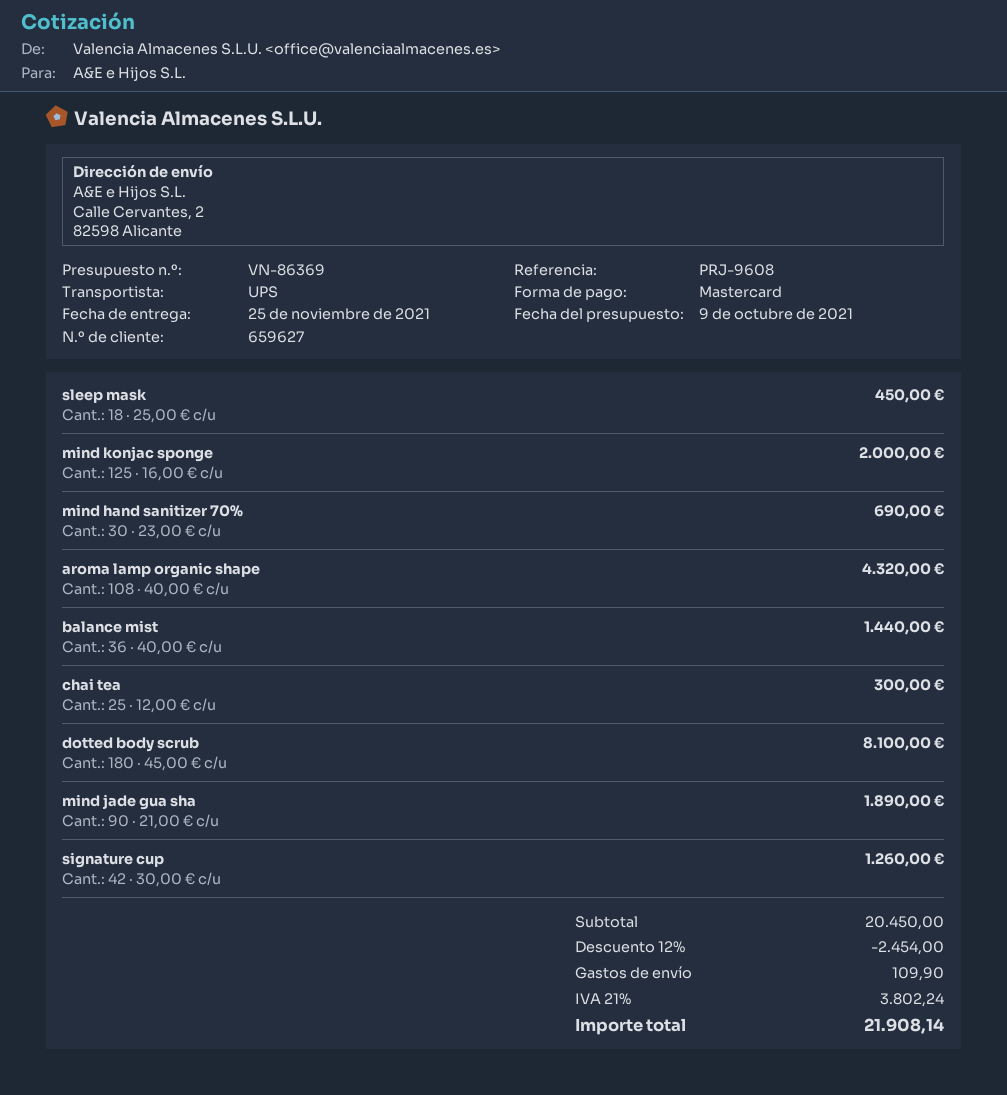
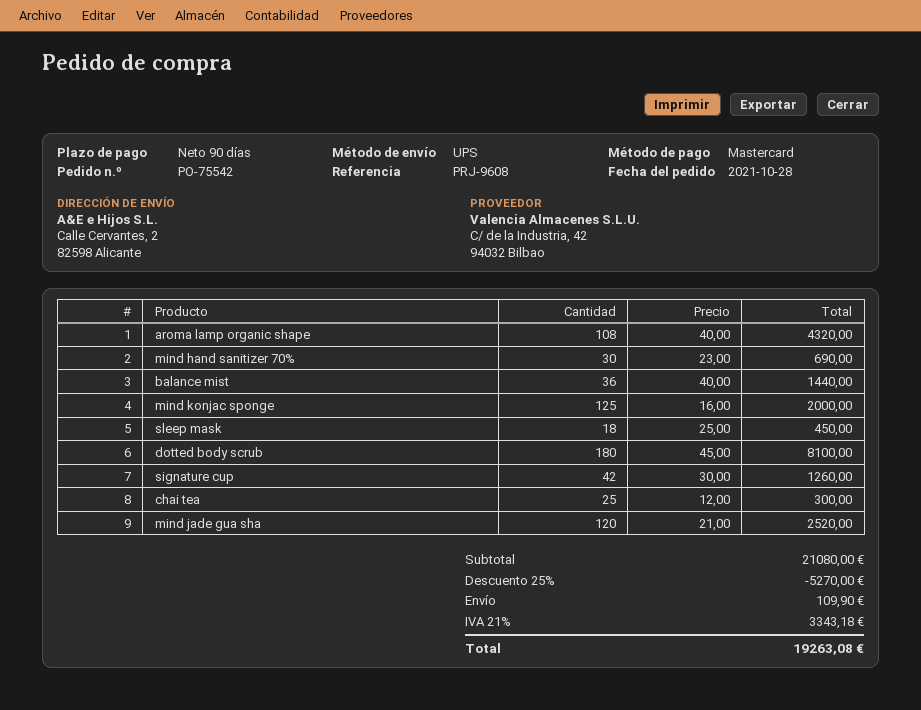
mind jade gua sha: 90 x 21.00 = 1890.00 -> 120 x 21.00 = 2520.00
subtotal: 20450.00 -> 21080.00
discount: 12% = 2454.00 -> 25% = 5270.00
tax: 21% = 3802.24 -> 21% = 3343.18
total: 21908.14 -> 19263.08

